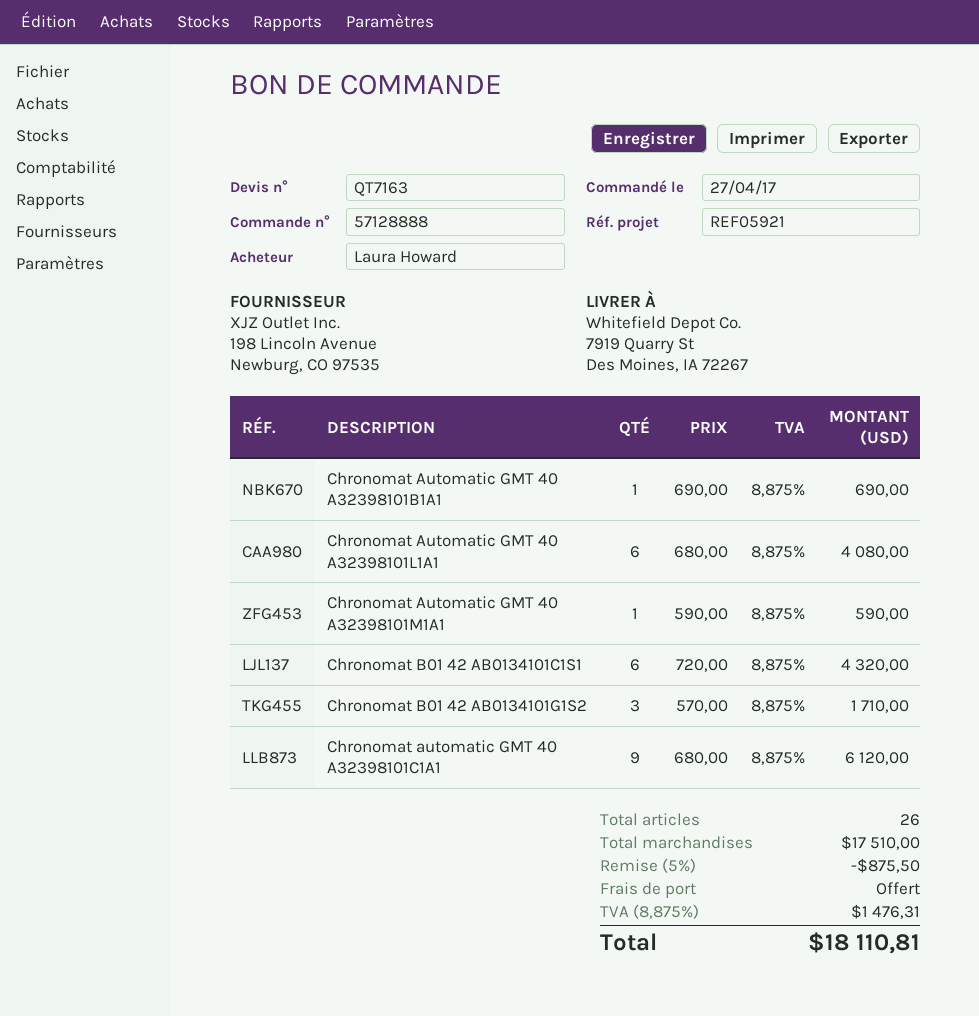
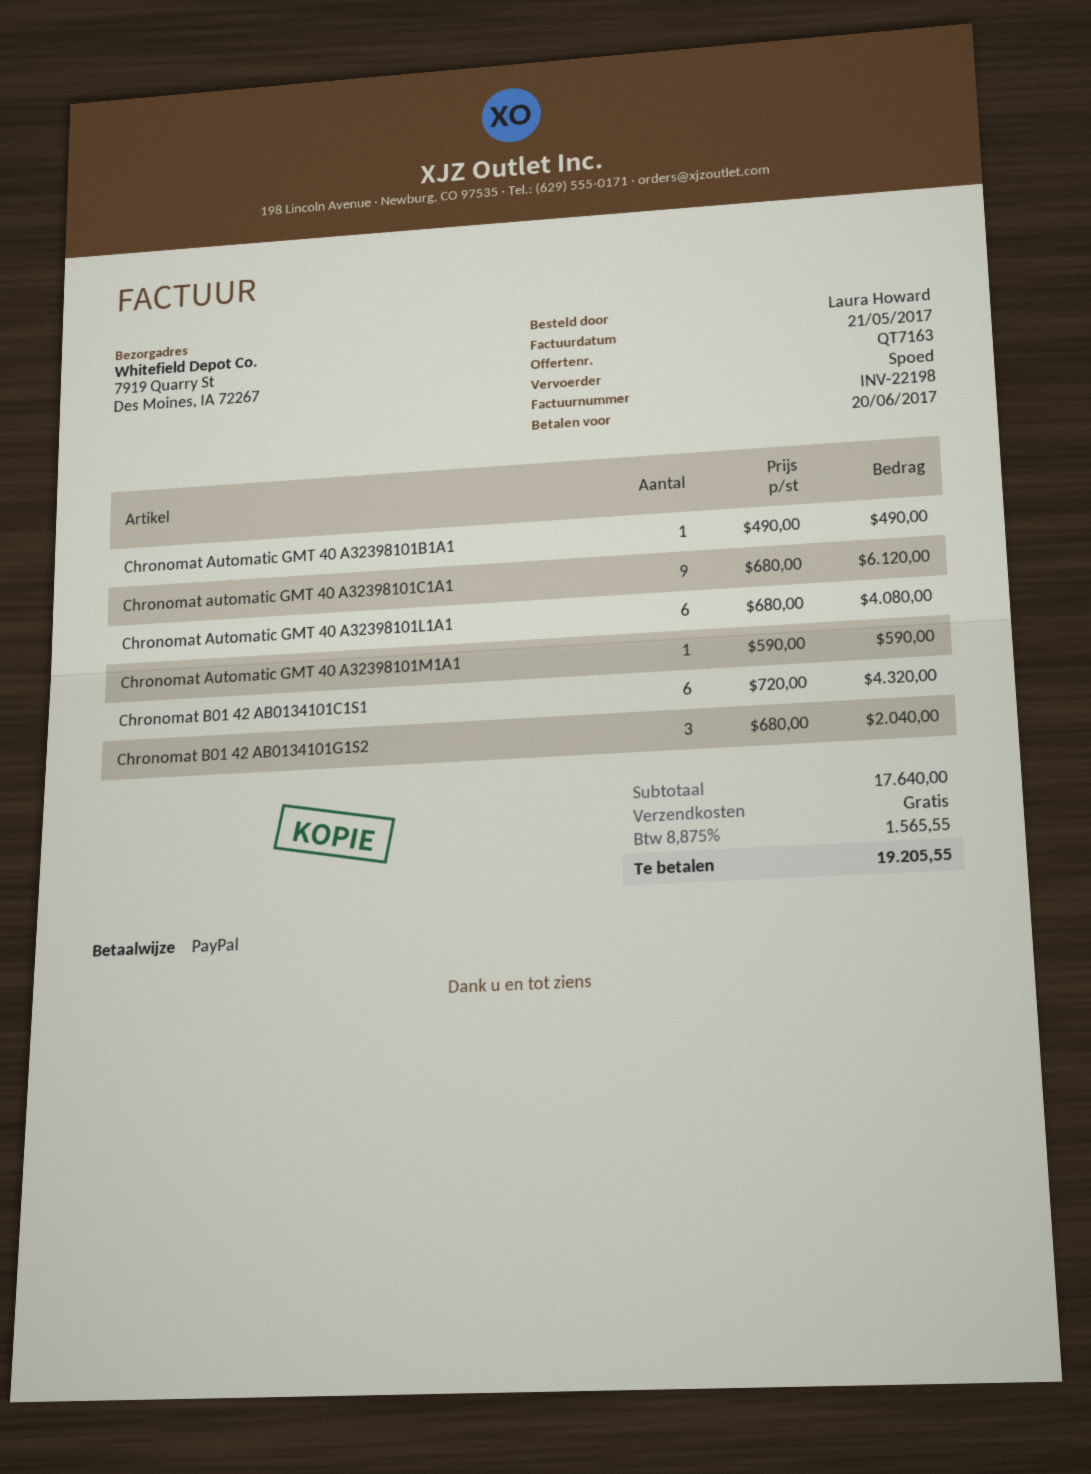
Chronomat Automatic GMT 40 A32398101B1A1: 1 x 690.00 = 690.00 -> 1 x 490.00 = 490.00
Chronomat B01 42 AB0134101G1S2: 3 x 570.00 = 1710.00 -> 3 x 680.00 = 2040.00
subtotal: 17510.00 -> 17640.00
discount: 5% = 875.50 -> none
tax: 8.875% = 1476.31 -> 8.875% = 1565.55
total: 18110.81 -> 19205.55

